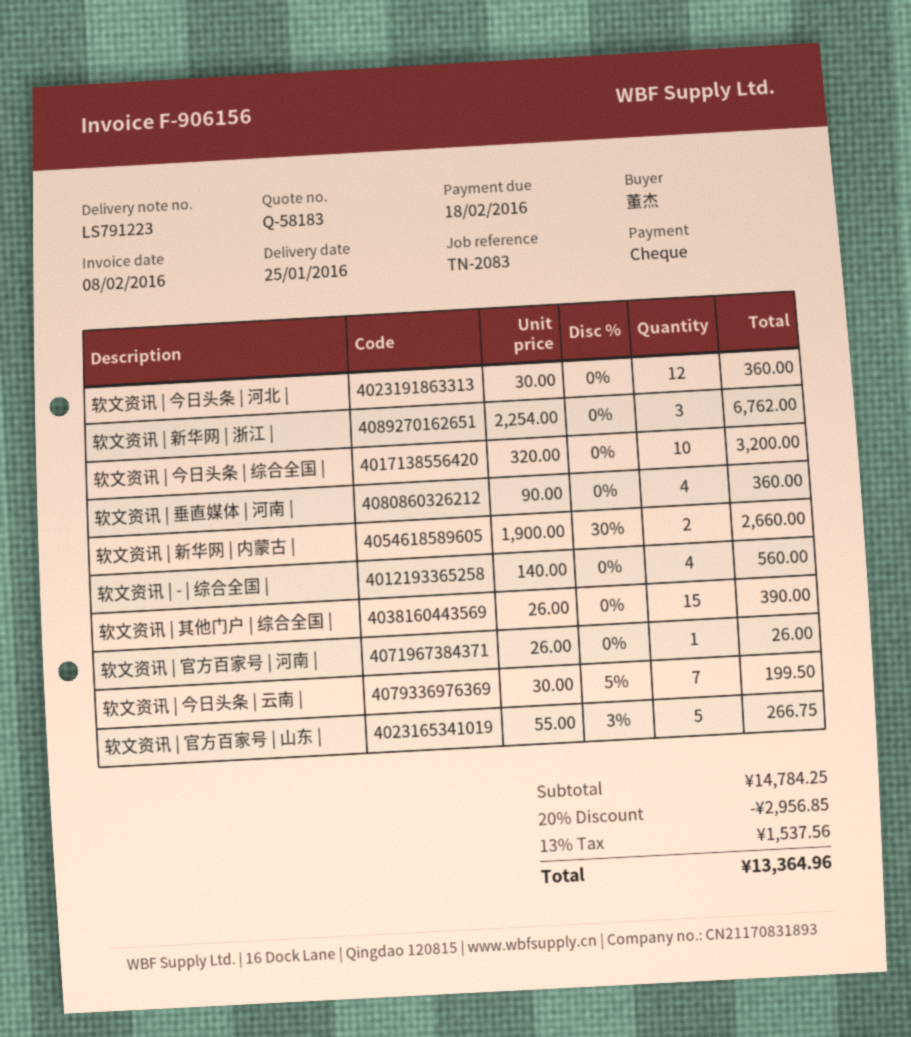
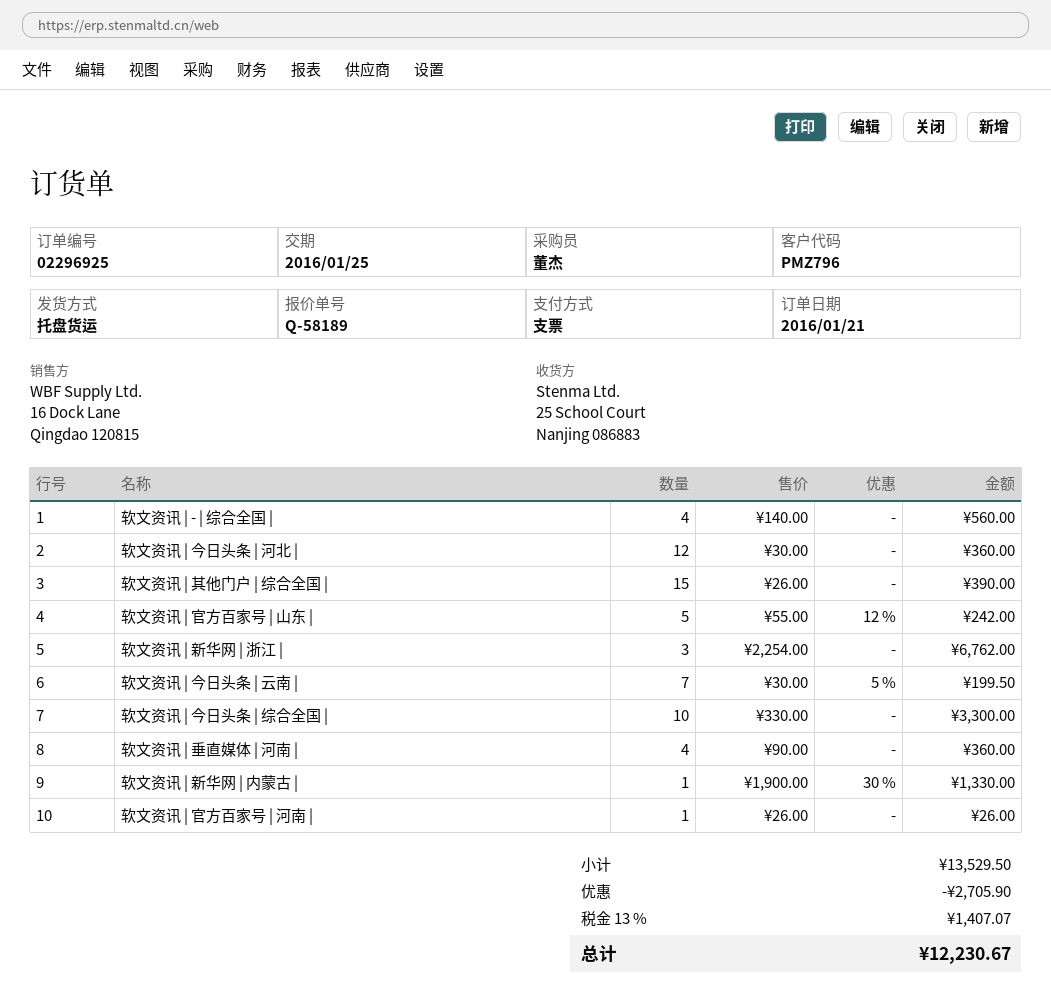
quote number: Q-58183 -> Q-58189
软文资讯 | 今日头条 | 综合全国 |: 10 x 320.00 = 3200.00 -> 10 x 330.00 = 3300.00
软文资讯 | 新华网 | 内蒙古 |: 2 x 1900.00 - 30% = 2660.00 -> 1 x 1900.00 - 30% = 1330.00
软文资讯 | 官方百家号 | 山东 |: 5 x 55.00 - 3% = 266.75 -> 5 x 55.00 - 12% = 242.00
subtotal: 14784.25 -> 13529.50
discount: 2956.85 -> 2705.90
tax: 13% = 1537.56 -> 13% = 1407.07
total: 13364.96 -> 12230.67

